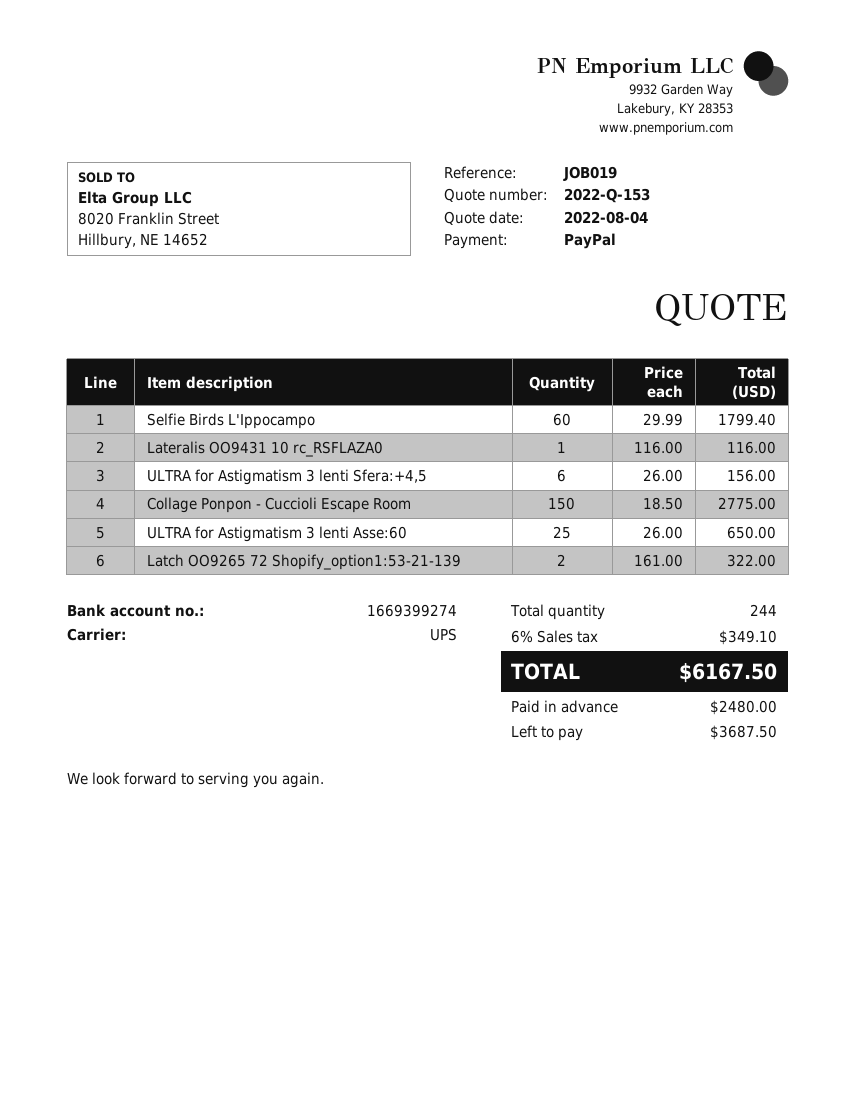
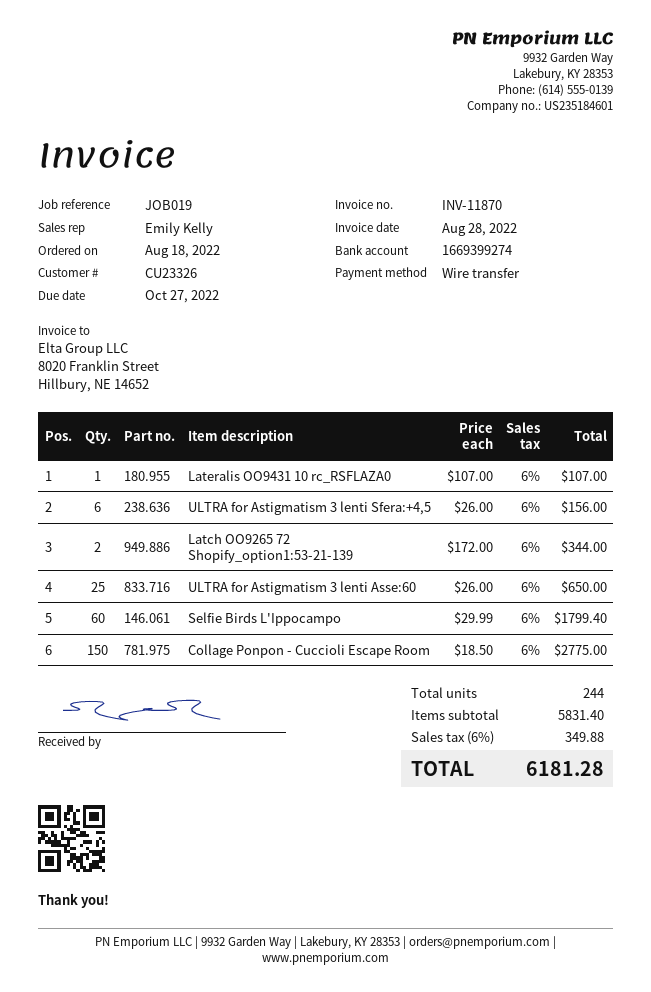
payment method: PayPal -> bank transfer
Lateralis OO9431 10 rc_RSFLAZA0: 1 x 116.00 = 116.00 -> 1 x 107.00 = 107.00
Latch OO9265 72 Shopify_option1:53-21-139: 2 x 161.00 = 322.00 -> 2 x 172.00 = 344.00
tax: 6% = 349.10 -> 6% = 349.88
total: 6167.50 -> 6181.28

